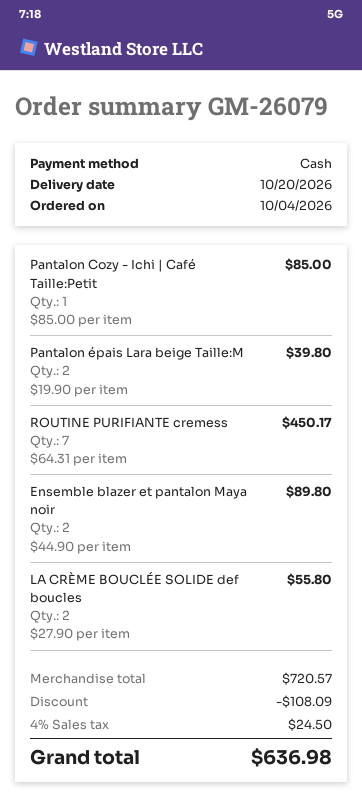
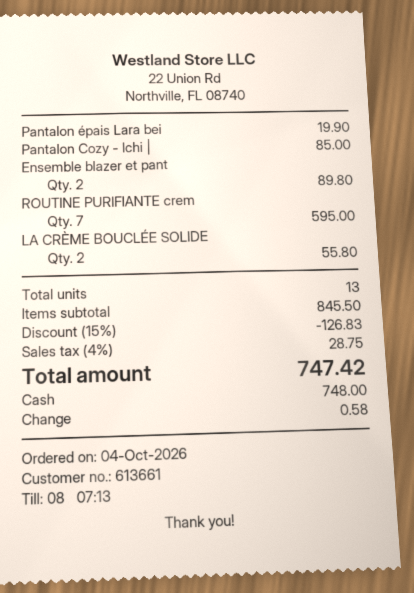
Pantalon épais Lara beige Taille:M: 2 for 39.80 -> 1 for 19.90
ROUTINE PURIFIANTE cremess: 7 for 450.17 -> 7 for 595.00
subtotal: 720.57 -> 845.50
discount: 108.09 -> 126.83
tax: 4% = 24.50 -> 4% = 28.75
total: 636.98 -> 747.42

